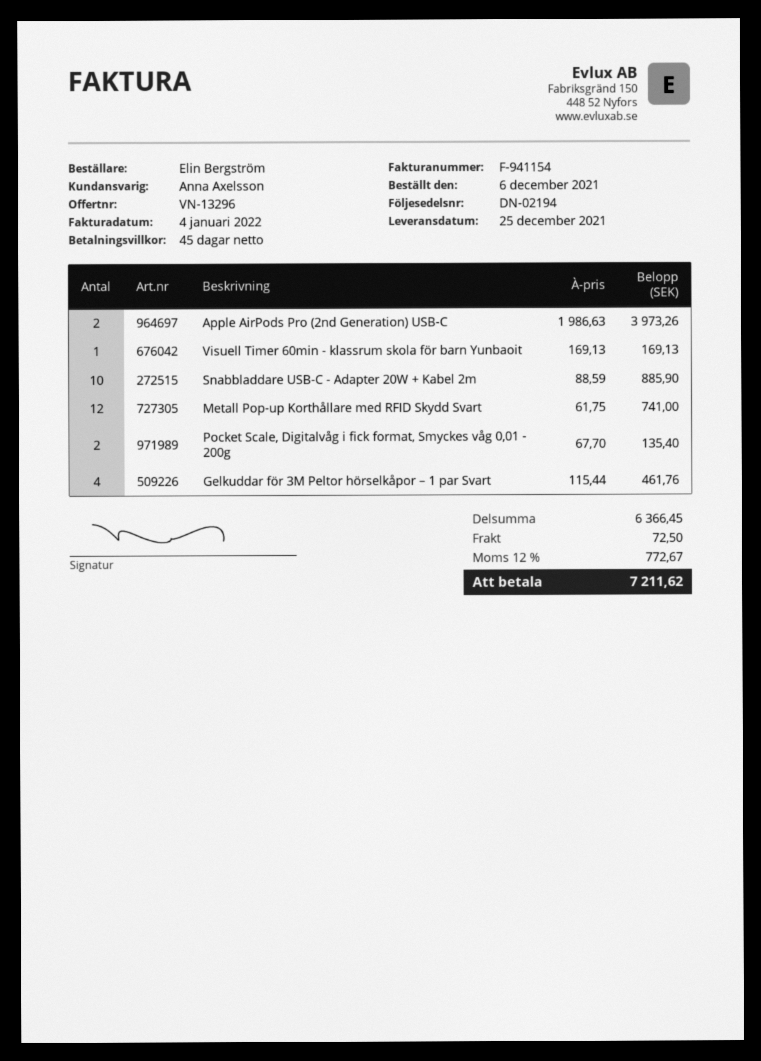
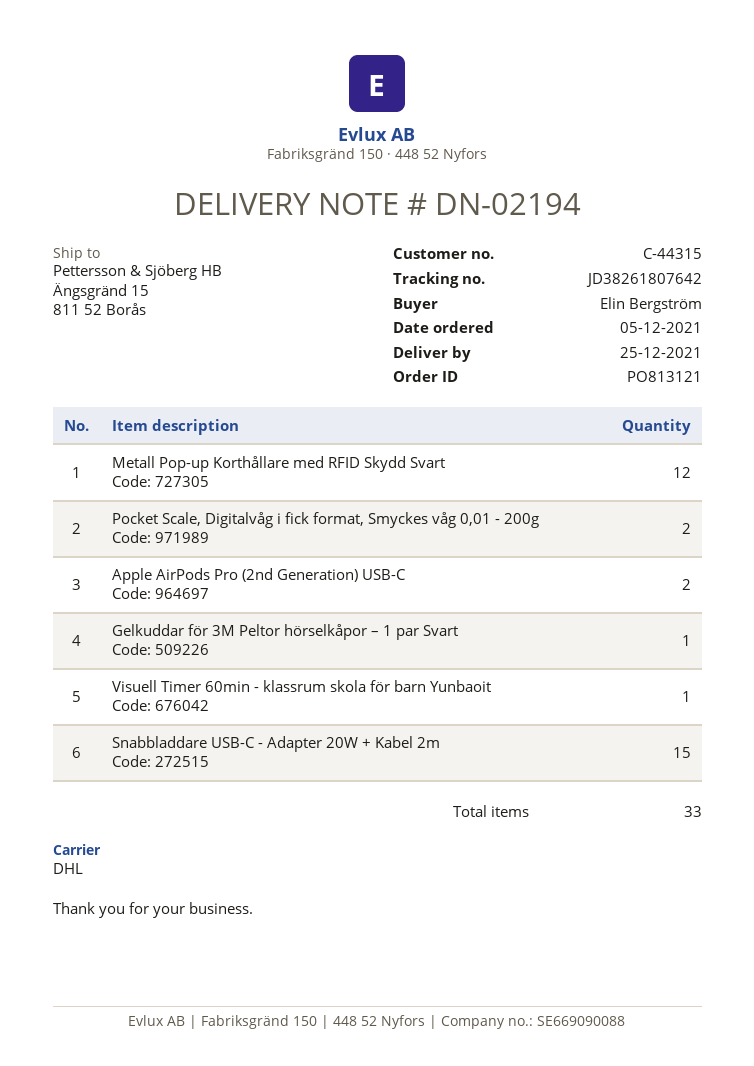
order date: 2021-12-06 -> 2021-12-05
Snabbladdare USB-C - Adapter 20W + Kabel 2m: 10 -> 15
Gelkuddar för 3M Peltor hörselkåpor – 1 par Svart: 4 -> 1

